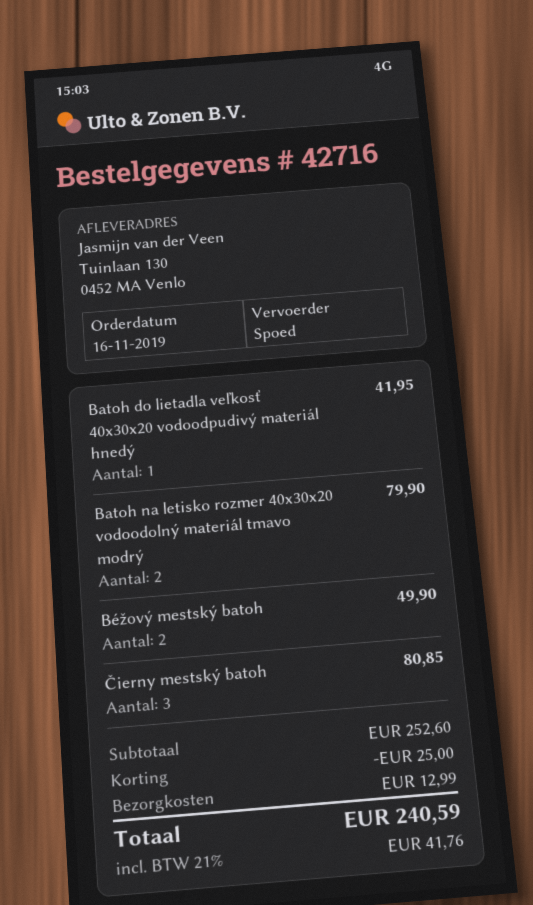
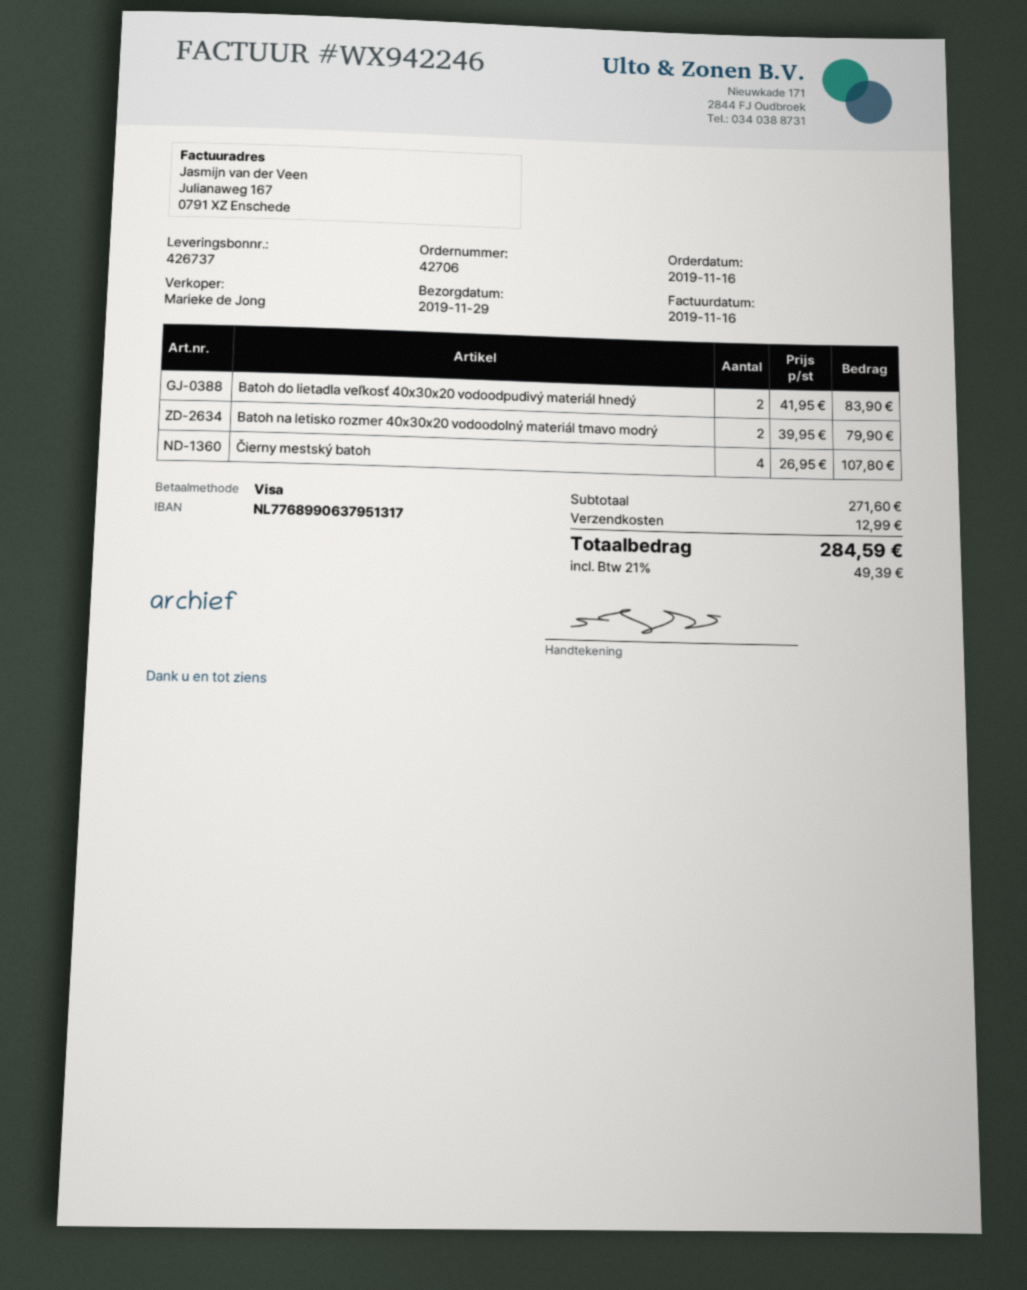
order number: 42716 -> 42706
Batoh do lietadla veľkosť 40x30x20 vodoodpudivý materiál hnedý: 1 for 41.95 -> 2 for 83.90
Béžový mestský batoh: 2 for 49.90 -> none
Čierny mestský batoh: 3 for 80.85 -> 4 for 107.80
subtotal: 252.60 -> 271.60
discount: 25.00 -> none
tax: 21% = 41.76 -> 21% = 49.39
total: 240.59 -> 284.59

